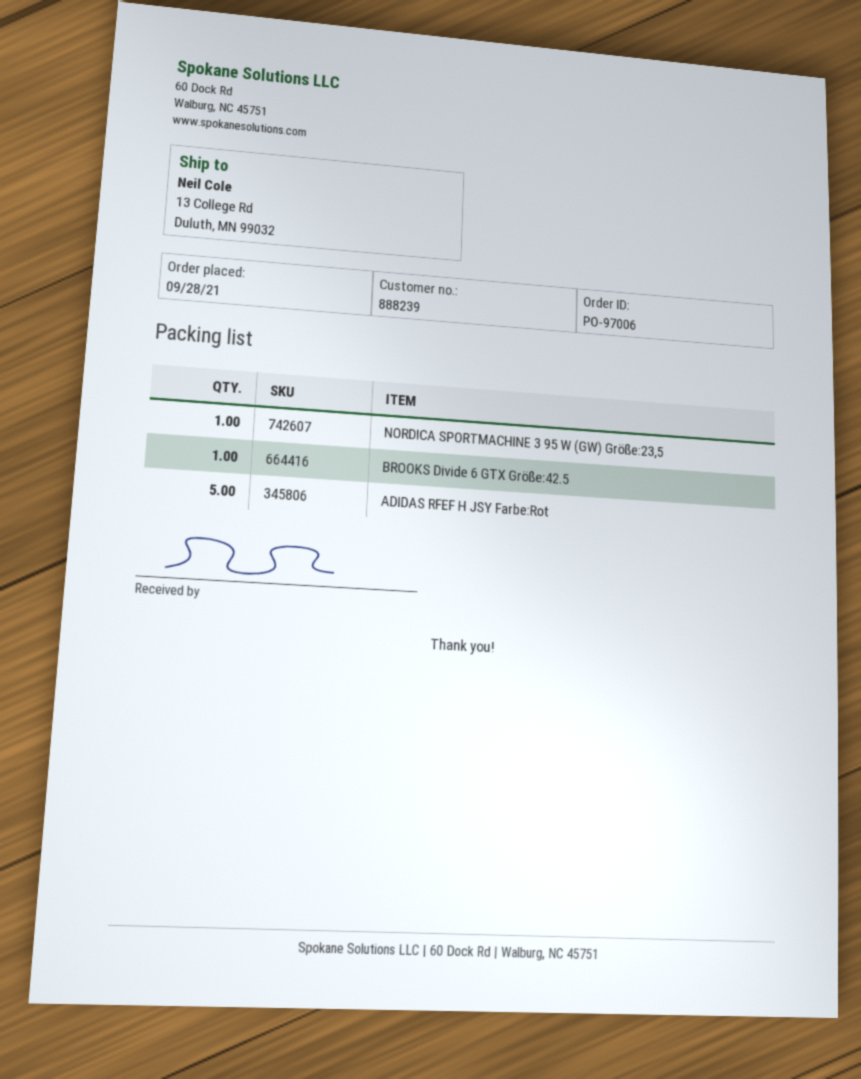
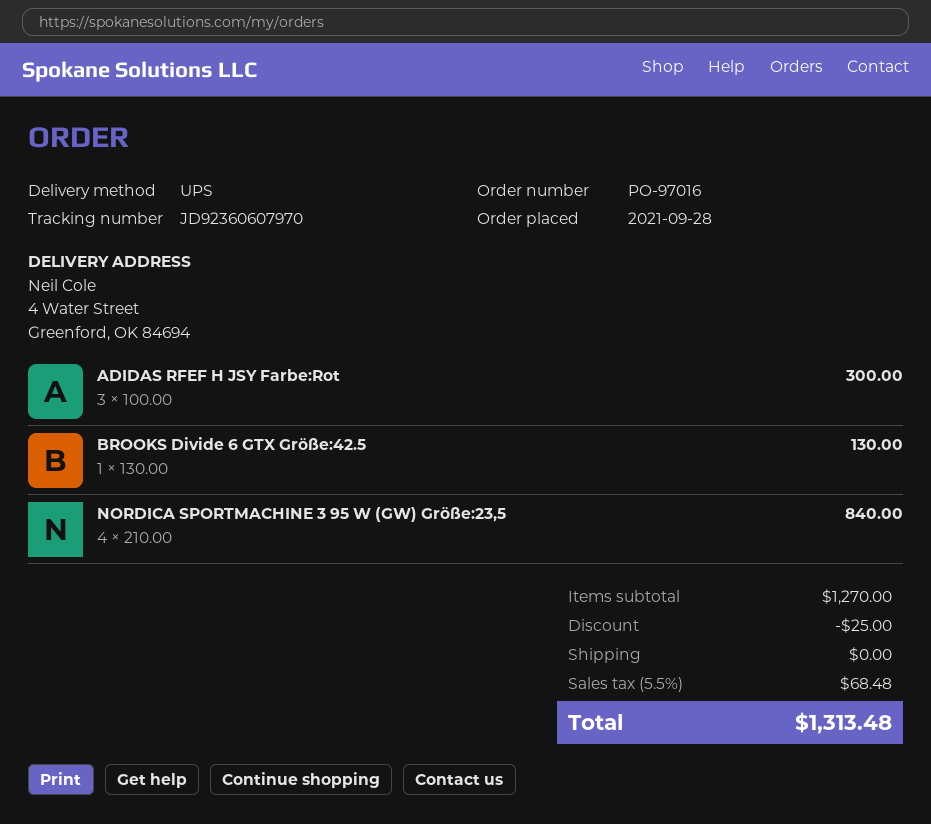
order number: PO-97006 -> PO-97016
ship to: 13 College Rd, Duluth, MN 99032 -> 4 Water Street, Greenford, OK 84694
NORDICA SPORTMACHINE 3 95 W (GW) Größe:23,5: 1 -> 4
ADIDAS RFEF H JSY Farbe:Rot: 5 -> 3

